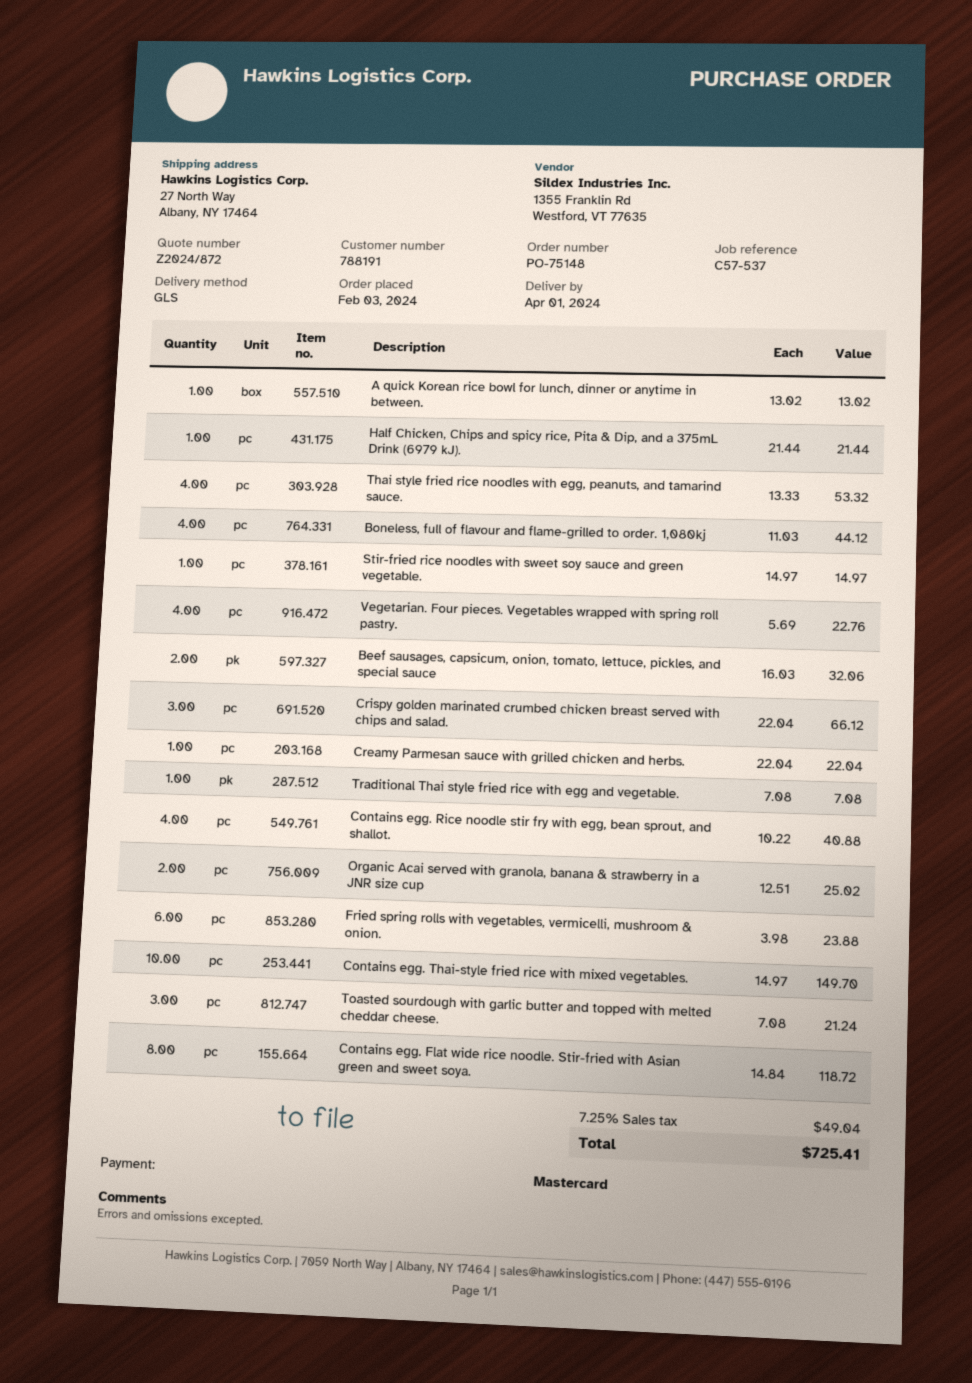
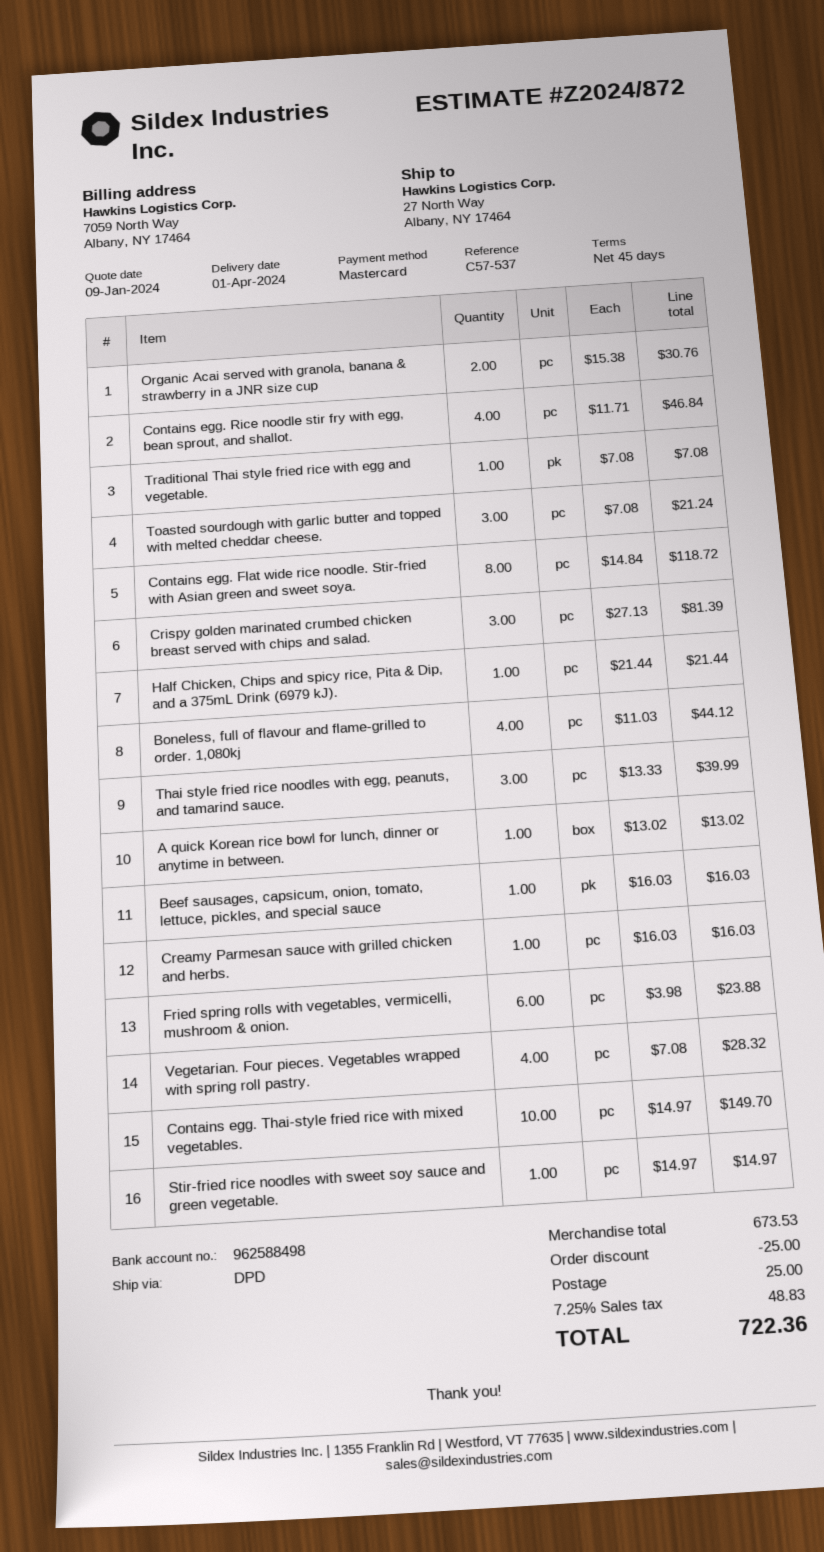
shipping method: GLS -> DPD
Thai style fried rice noodles with egg, peanuts, and tamarind sauce.: 4 x 13.33 = 53.32 -> 3 x 13.33 = 39.99
Vegetarian. Four pieces. Vegetables wrapped with spring roll pastry.: 4 x 5.69 = 22.76 -> 4 x 7.08 = 28.32
Beef sausages, capsicum, onion, tomato, lettuce, pickles, and special sauce: 2 x 16.03 = 32.06 -> 1 x 16.03 = 16.03
Crispy golden marinated crumbed chicken breast served with chips and salad.: 3 x 22.04 = 66.12 -> 3 x 27.13 = 81.39
Creamy Parmesan sauce with grilled chicken and herbs.: 1 x 22.04 = 22.04 -> 1 x 16.03 = 16.03
Contains egg. Rice noodle stir fry with egg, bean sprout, and shallot.: 4 x 10.22 = 40.88 -> 4 x 11.71 = 46.84
Organic Acai served with granola, banana & strawberry in a JNR size cup: 2 x 12.51 = 25.02 -> 2 x 15.38 = 30.76
discount: none -> 25.00
shipping: none -> 25.00
tax: 7.25% = 49.04 -> 7.25% = 48.83
total: 725.41 -> 722.36

